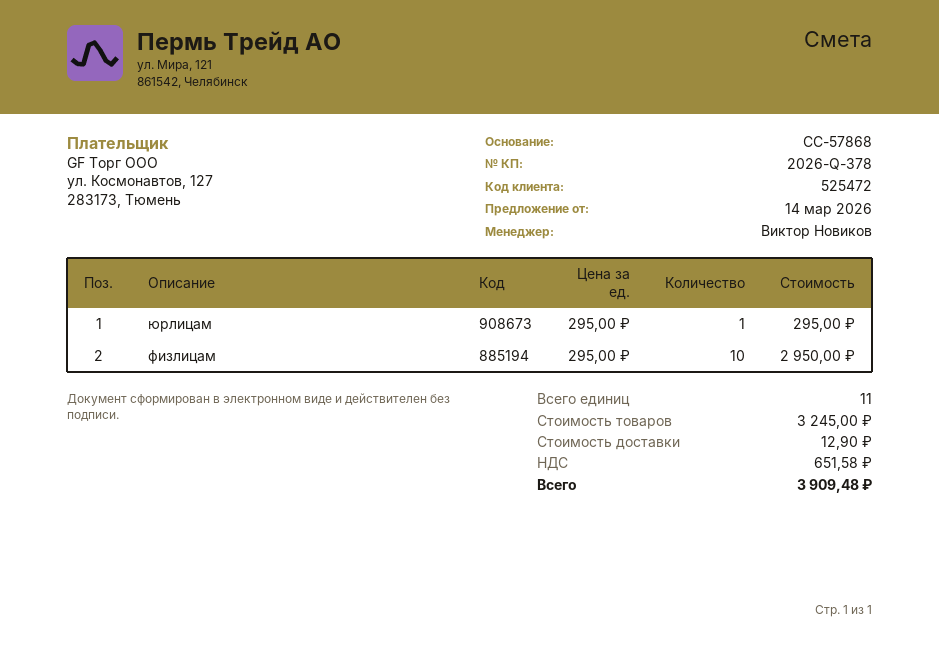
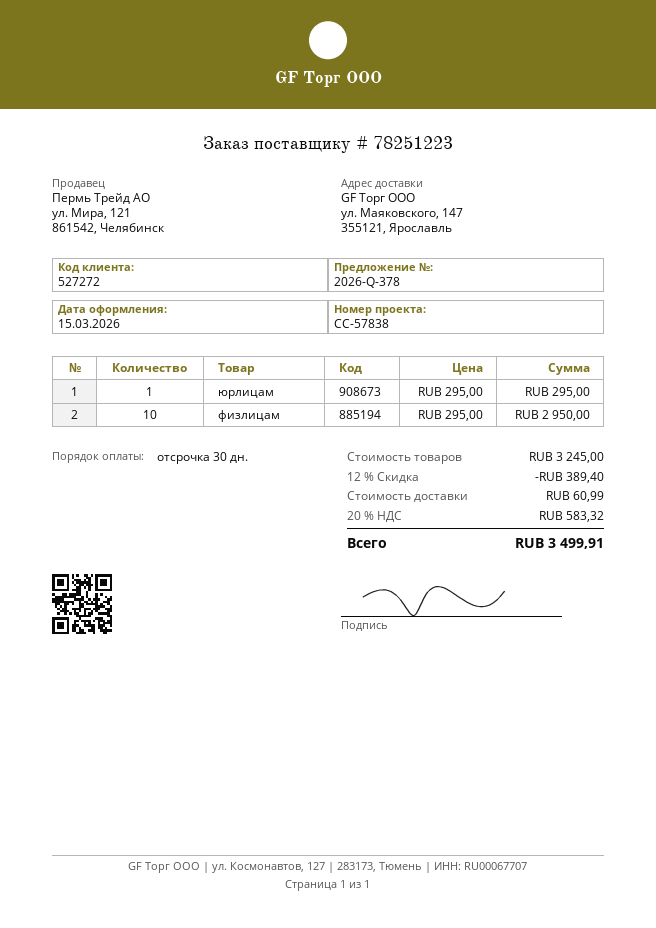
customer number: 525472 -> 527272
reference: CC-57868 -> CC-57838
discount: none -> 12% = 389.40
shipping: 12.90 -> 60.99
tax: 651.58 -> 583.32
total: 3909.48 -> 3499.91

